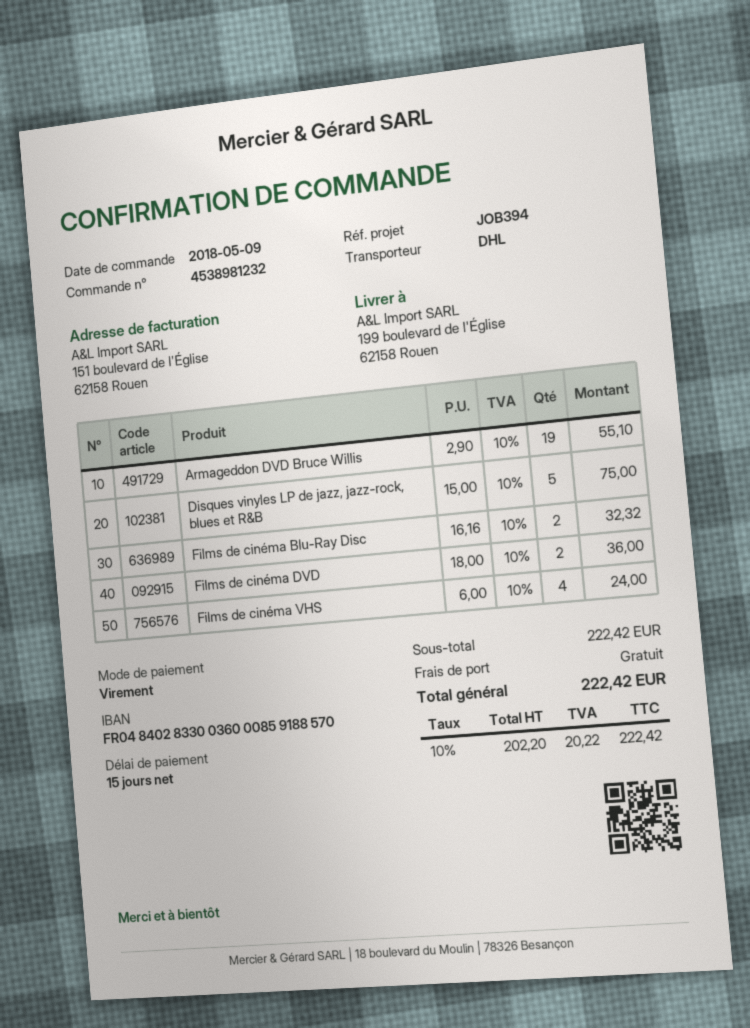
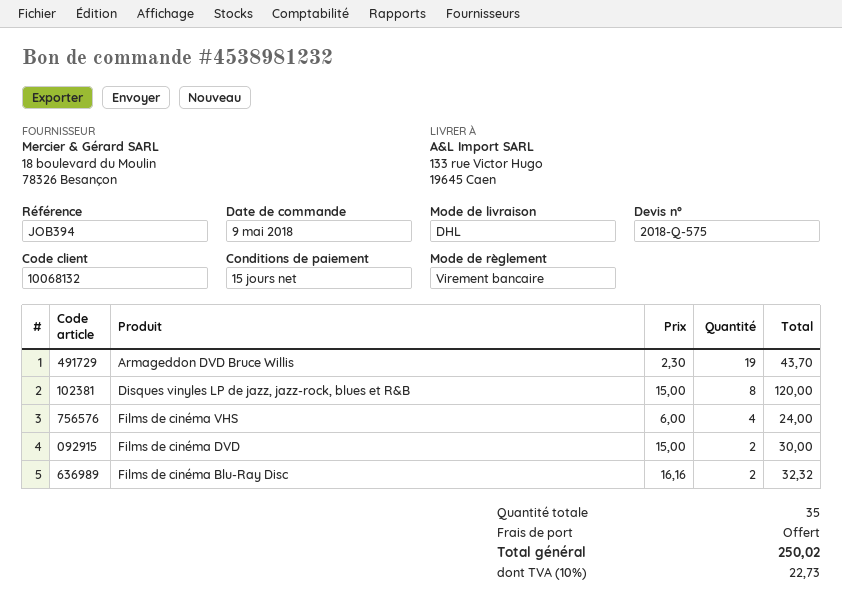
ship to: 199 boulevard de l'Église, 62158 Rouen -> 133 rue Victor Hugo, 19645 Caen
Armageddon DVD Bruce Willis: 19 x 2.90 = 55.10 -> 19 x 2.30 = 43.70
Disques vinyles LP de jazz, jazz-rock, blues et R&B: 5 x 15.00 = 75.00 -> 8 x 15.00 = 120.00
Films de cinéma DVD: 2 x 18.00 = 36.00 -> 2 x 15.00 = 30.00
tax: 10% = 20.22 -> 10% = 22.73
total: 222.42 -> 250.02

